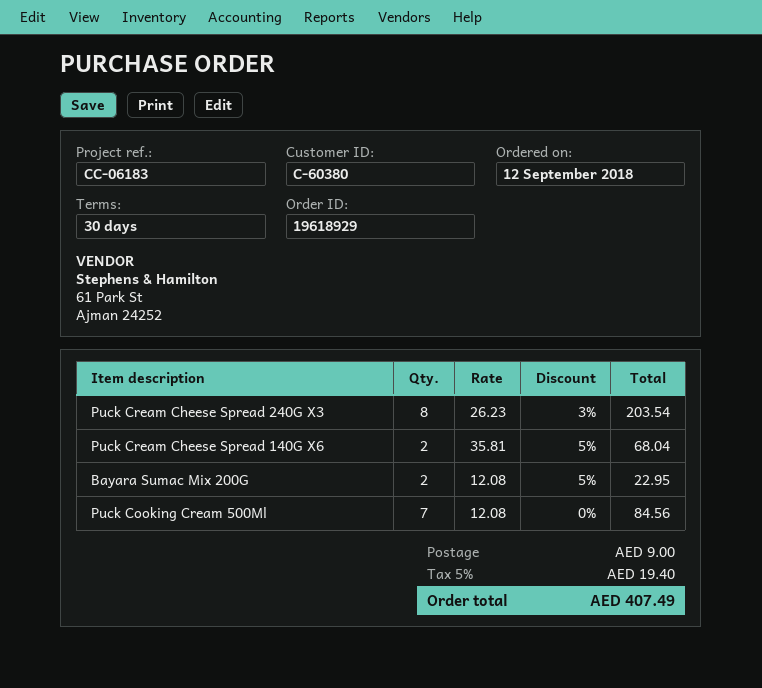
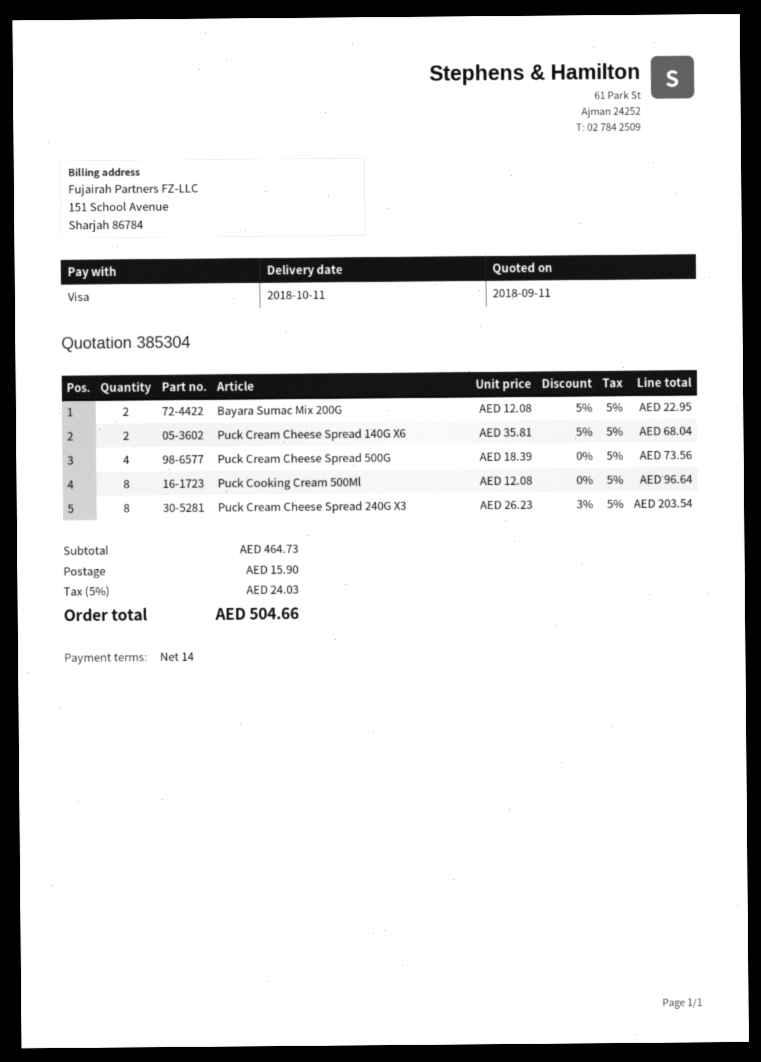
payment terms: 30 days -> 14 days
Puck Cooking Cream 500Ml: 7 x 12.08 = 84.56 -> 8 x 12.08 = 96.64
Puck Cream Cheese Spread 500G: none -> 4 x 18.39 = 73.56
shipping: 9.00 -> 15.90
tax: 5% = 19.40 -> 5% = 24.03
total: 407.49 -> 504.66

